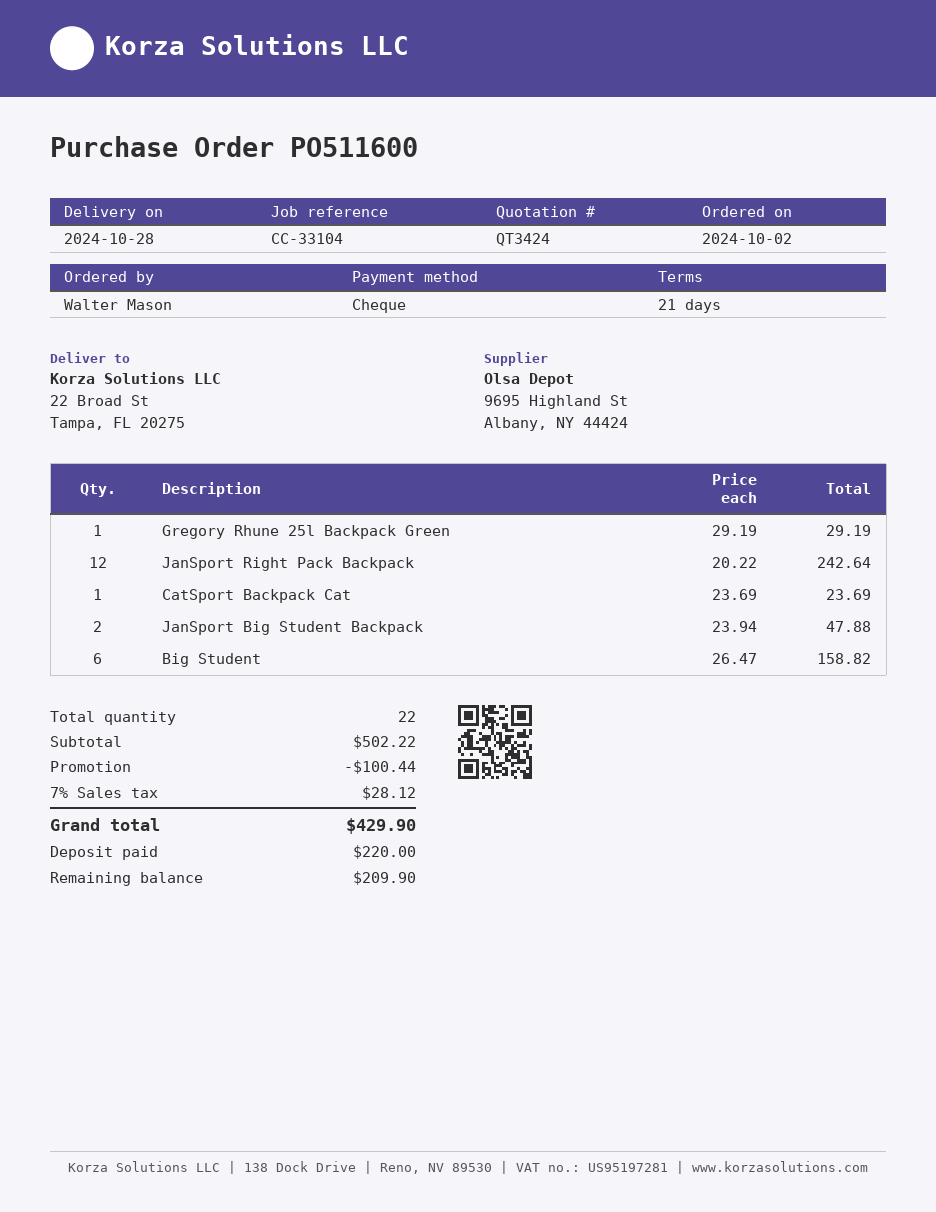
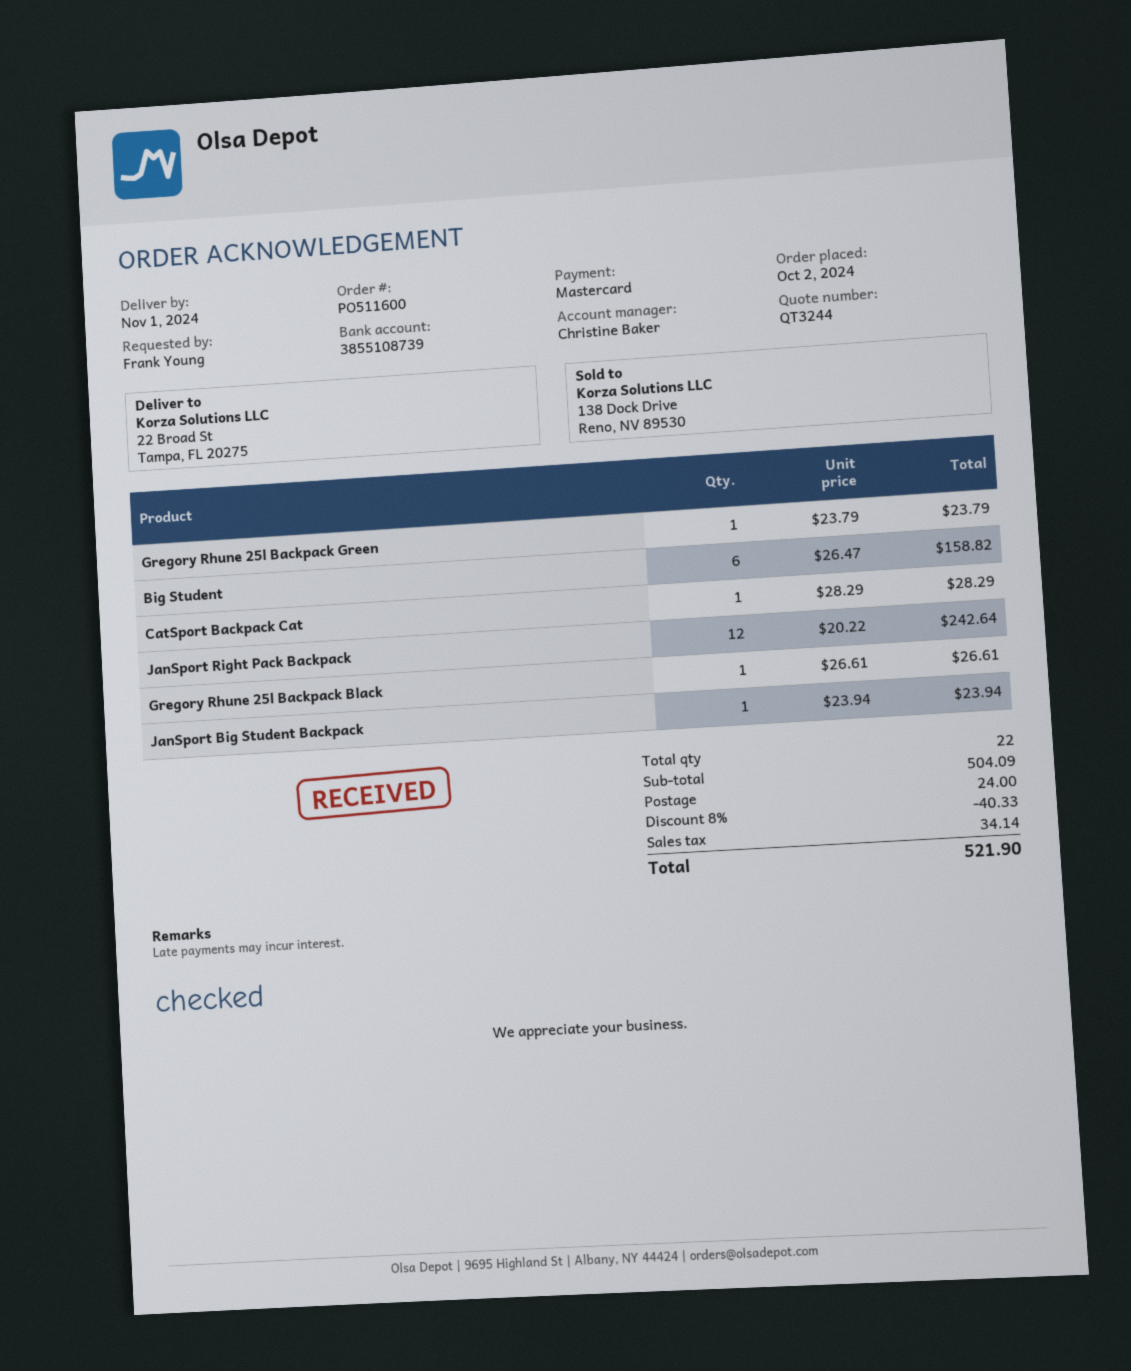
quote number: QT3424 -> QT3244
delivery date: 2024-10-28 -> 2024-11-01
ordered by: Walter Mason -> Frank Young
payment method: cheque -> Mastercard
Gregory Rhune 25l Backpack Green: 1 x 29.19 = 29.19 -> 1 x 23.79 = 23.79
CatSport Backpack Cat: 1 x 23.69 = 23.69 -> 1 x 28.29 = 28.29
JanSport Big Student Backpack: 2 x 23.94 = 47.88 -> 1 x 23.94 = 23.94
Gregory Rhune 25l Backpack Black: none -> 1 x 26.61 = 26.61
subtotal: 502.22 -> 504.09
discount: 100.44 -> 40.33
shipping: none -> 24.00
tax: 28.12 -> 34.14
total: 429.90 -> 521.90

